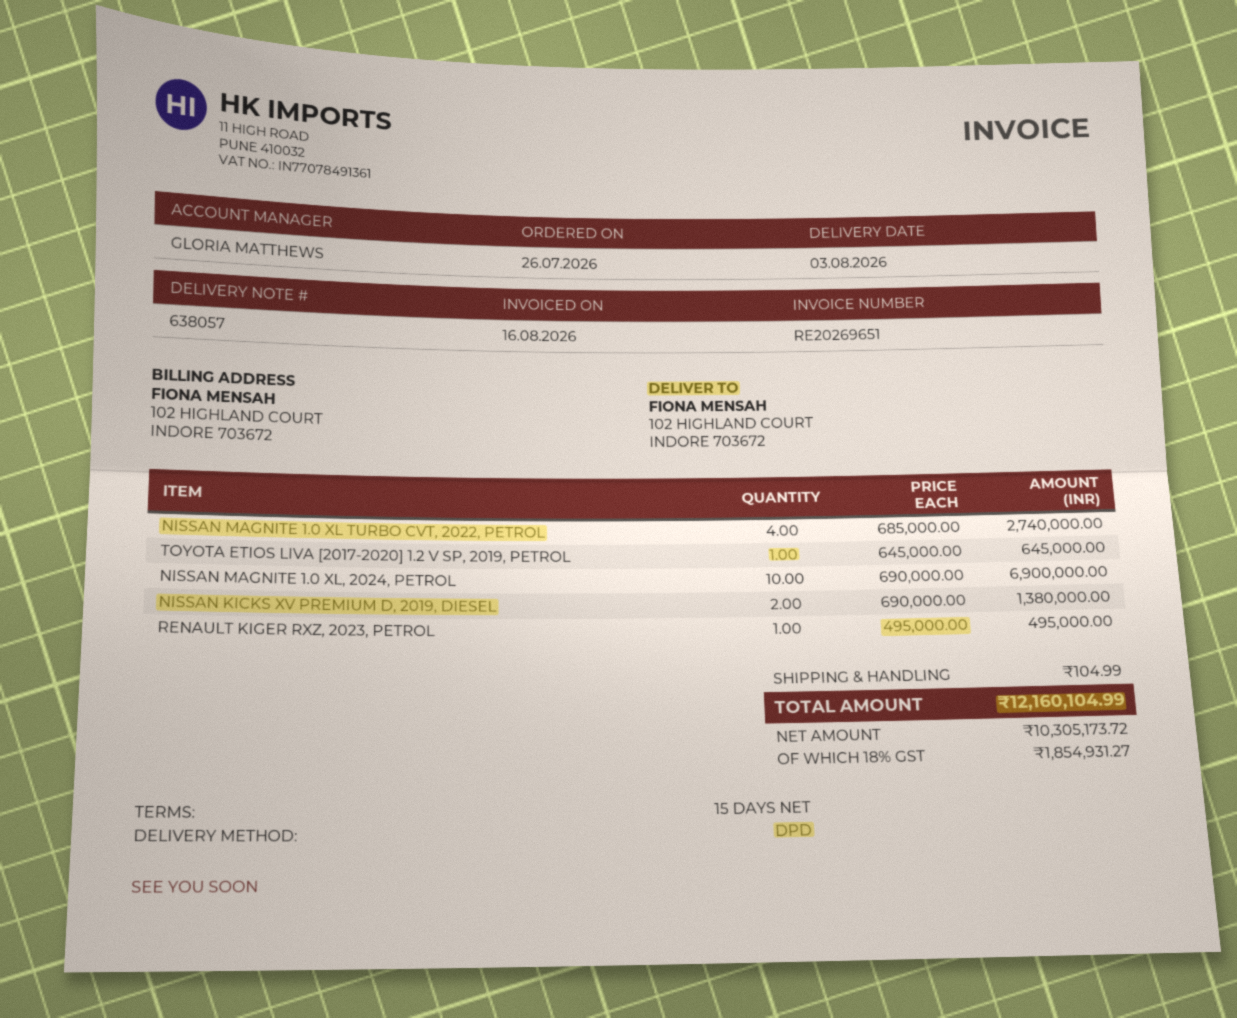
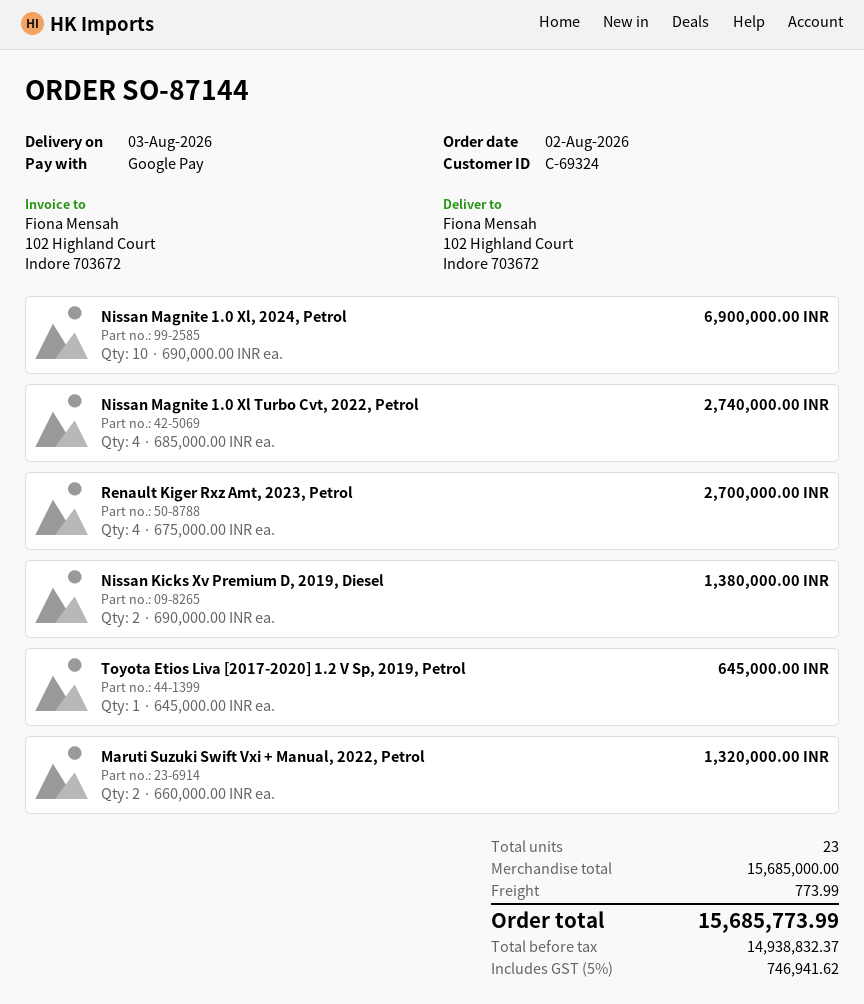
order date: 2026-07-26 -> 2026-08-02
RENAULT KIGER RXZ, 2023, PETROL: 1 x 495000.00 = 495000.00 -> none
Renault Kiger Rxz Amt, 2023, Petrol: none -> 4 x 675000.00 = 2700000.00
Maruti Suzuki Swift Vxi + Manual, 2022, Petrol: none -> 2 x 660000.00 = 1320000.00
shipping: 104.99 -> 773.99
net: 10305173.72 -> 14938832.37
tax: 18% = 1854931.27 -> 5% = 746941.62
total: 12160104.99 -> 15685773.99

